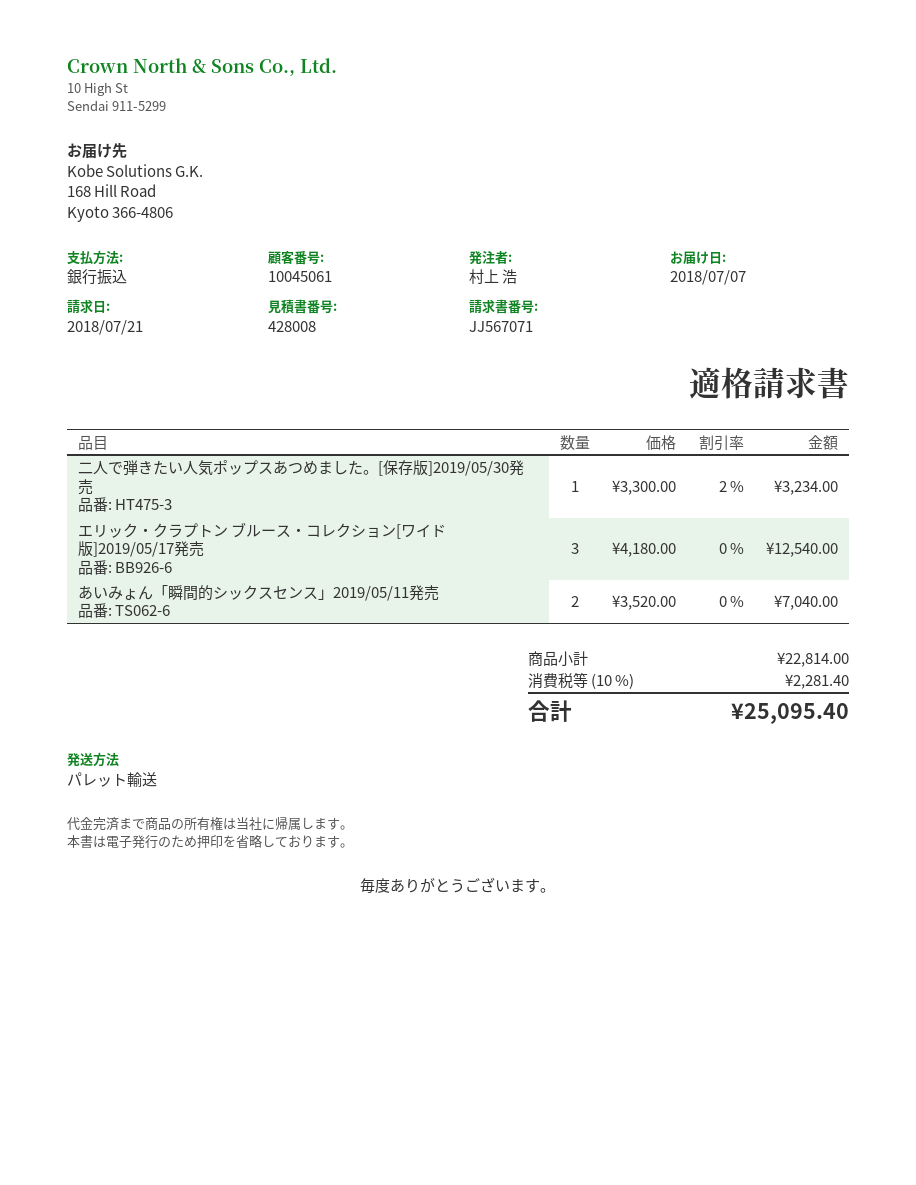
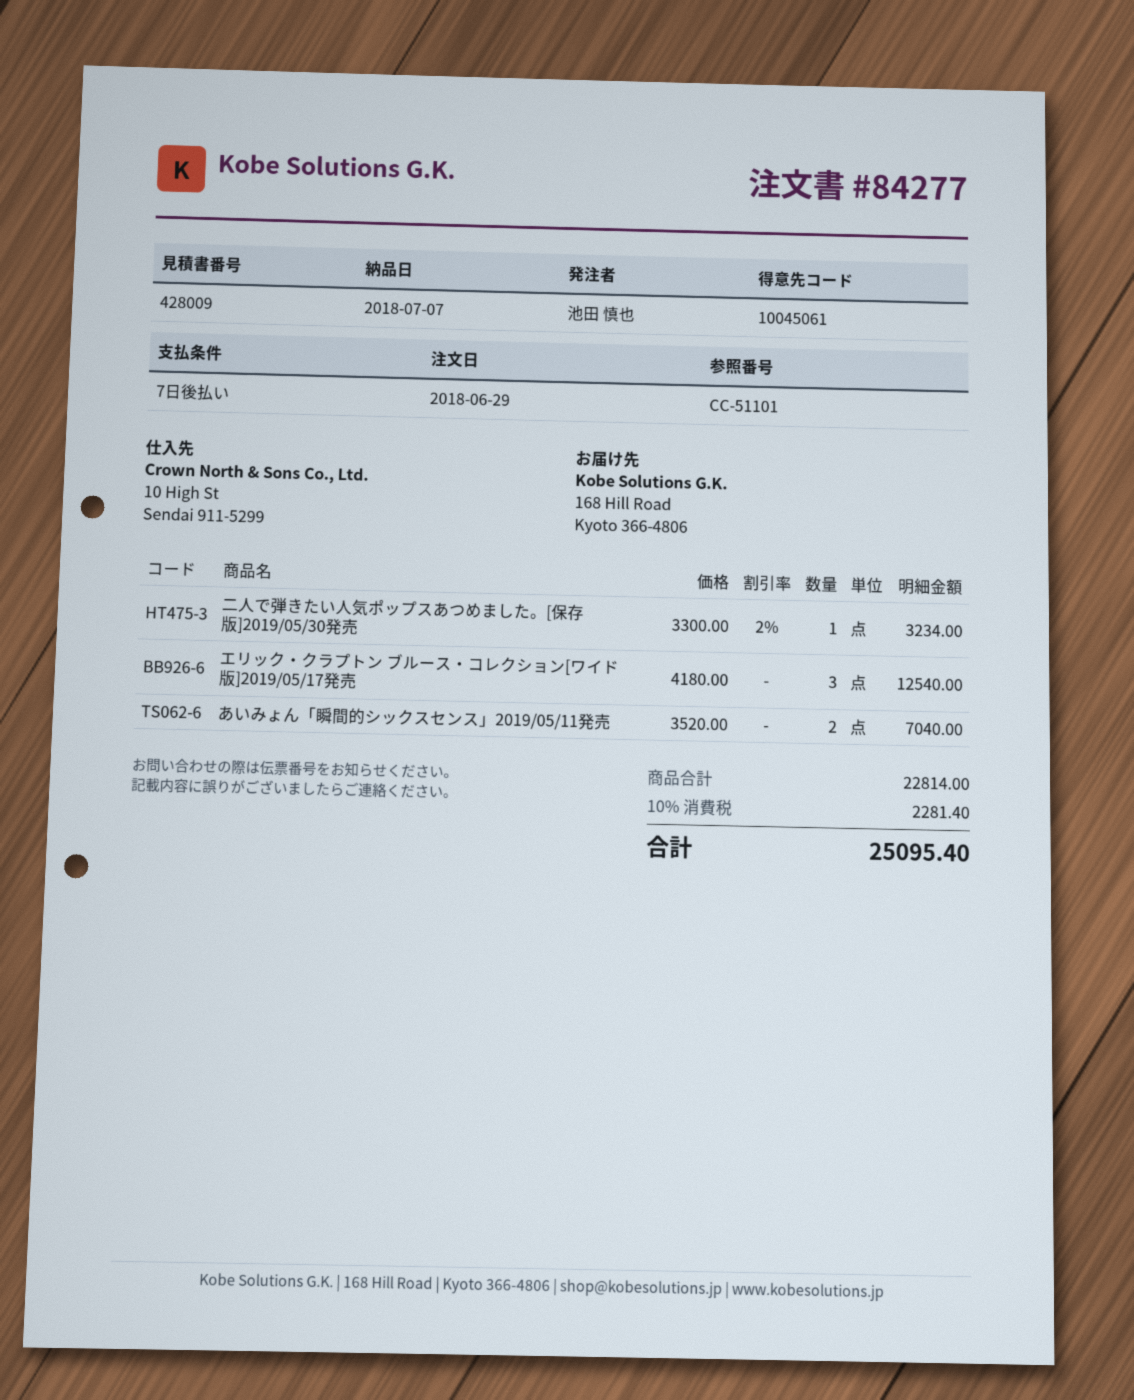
quote number: 428008 -> 428009
ordered by: 村上 浩 -> 池田 慎也

